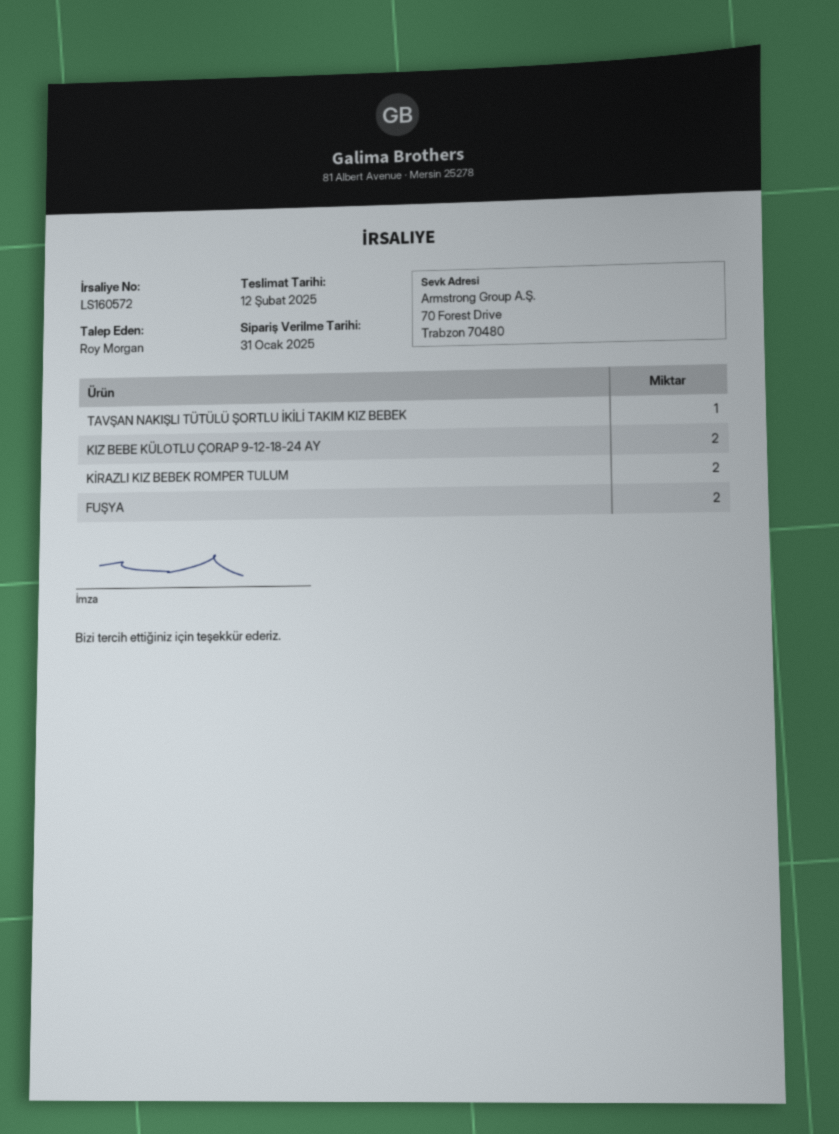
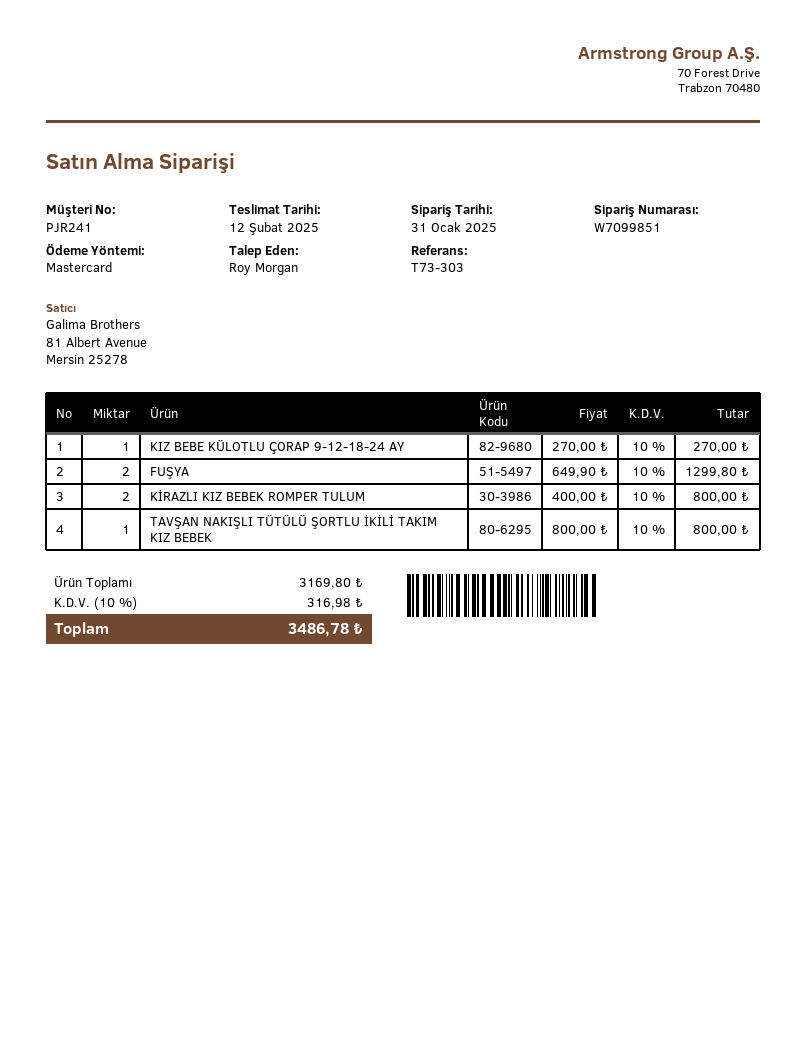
KIZ BEBE KÜLOTLU ÇORAP 9-12-18-24 AY: 2 -> 1

